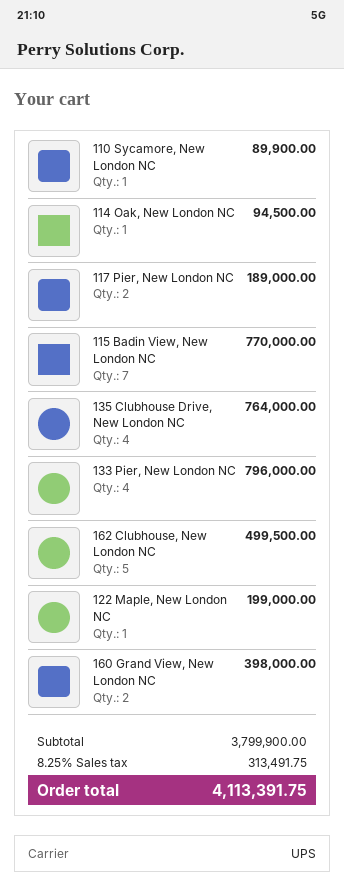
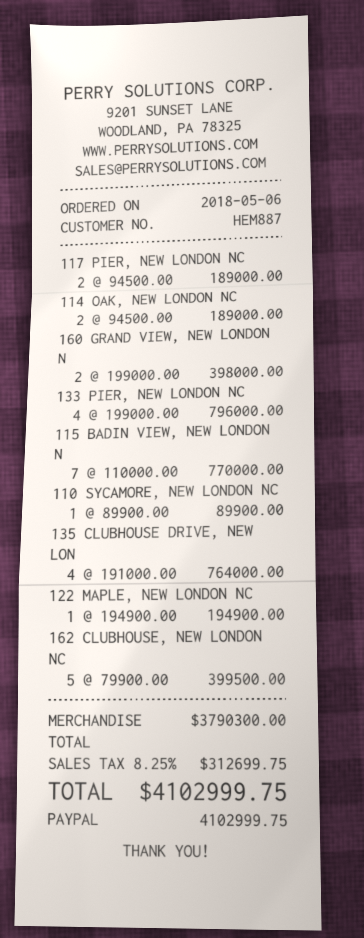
114 Oak, New London NC: 1 for 94500.00 -> 2 for 189000.00
162 Clubhouse, New London NC: 5 for 499500.00 -> 5 for 399500.00
122 Maple, New London NC: 1 for 199000.00 -> 1 for 194900.00
subtotal: 3799900.00 -> 3790300.00
tax: 8.25% = 313491.75 -> 8.25% = 312699.75
total: 4113391.75 -> 4102999.75

